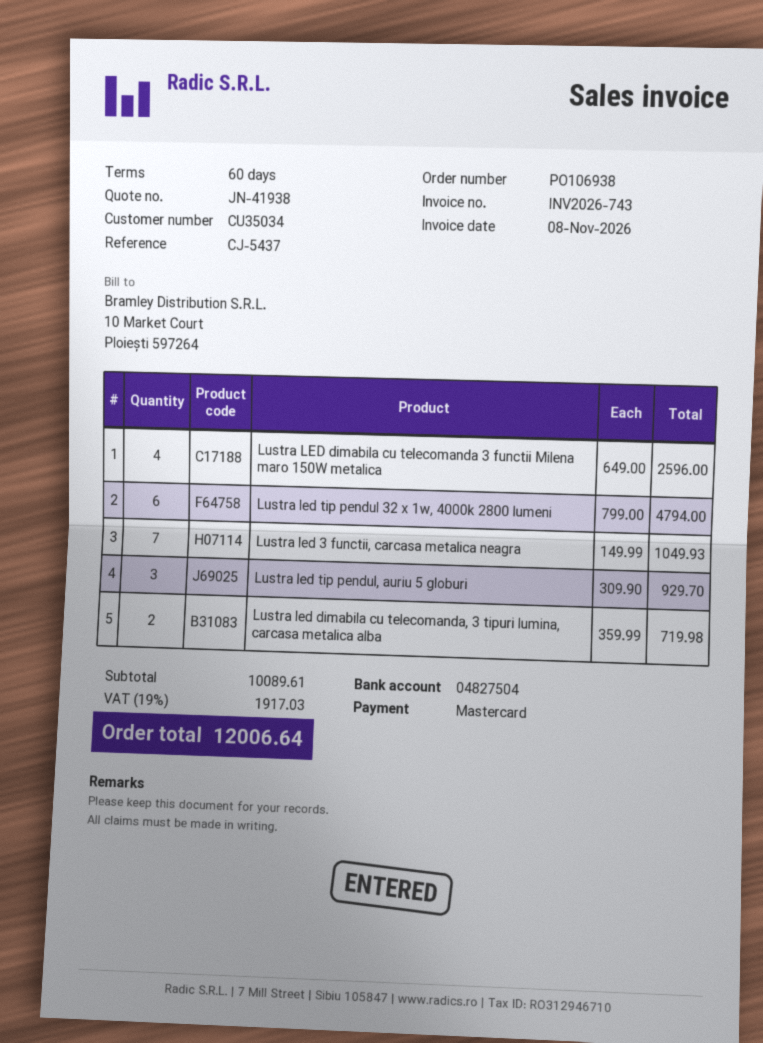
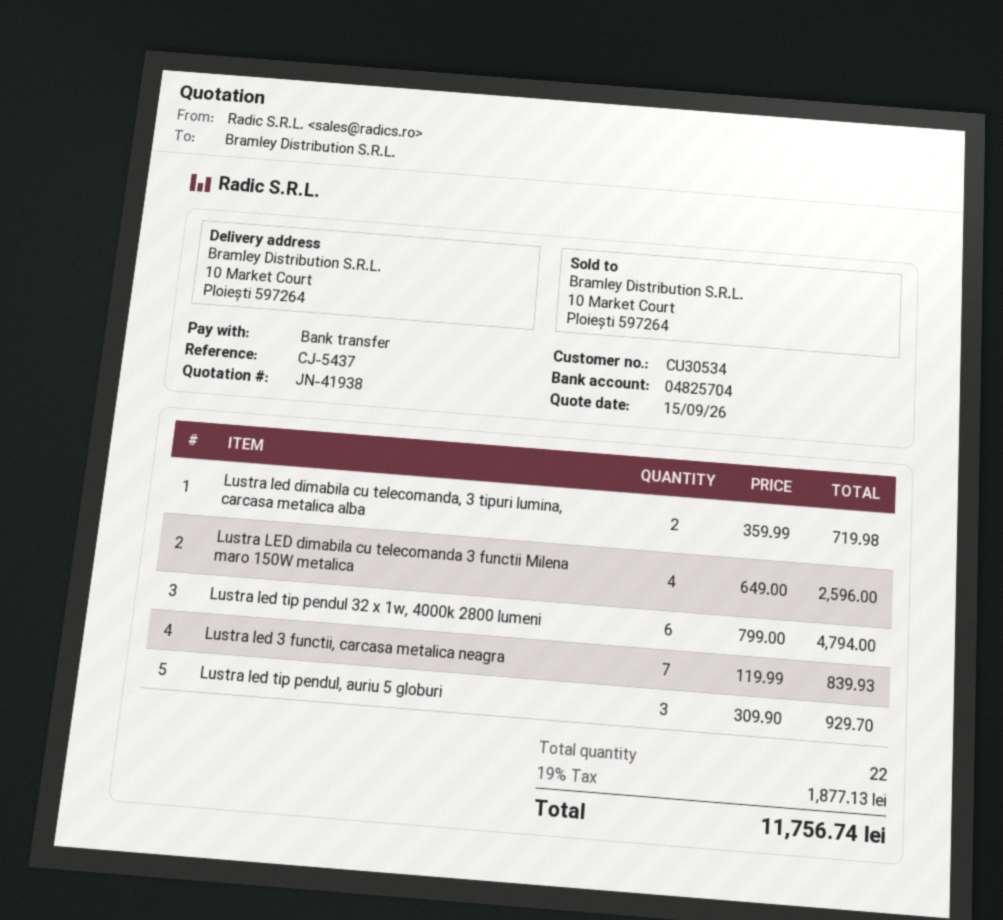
customer number: CU35034 -> CU30534
payment method: Mastercard -> bank transfer
bank account: 04827504 -> 04825704
Lustra led 3 functii, carcasa metalica neagra: 7 x 149.99 = 1049.93 -> 7 x 119.99 = 839.93
tax: 19% = 1917.03 -> 19% = 1877.13
total: 12006.64 -> 11756.74

